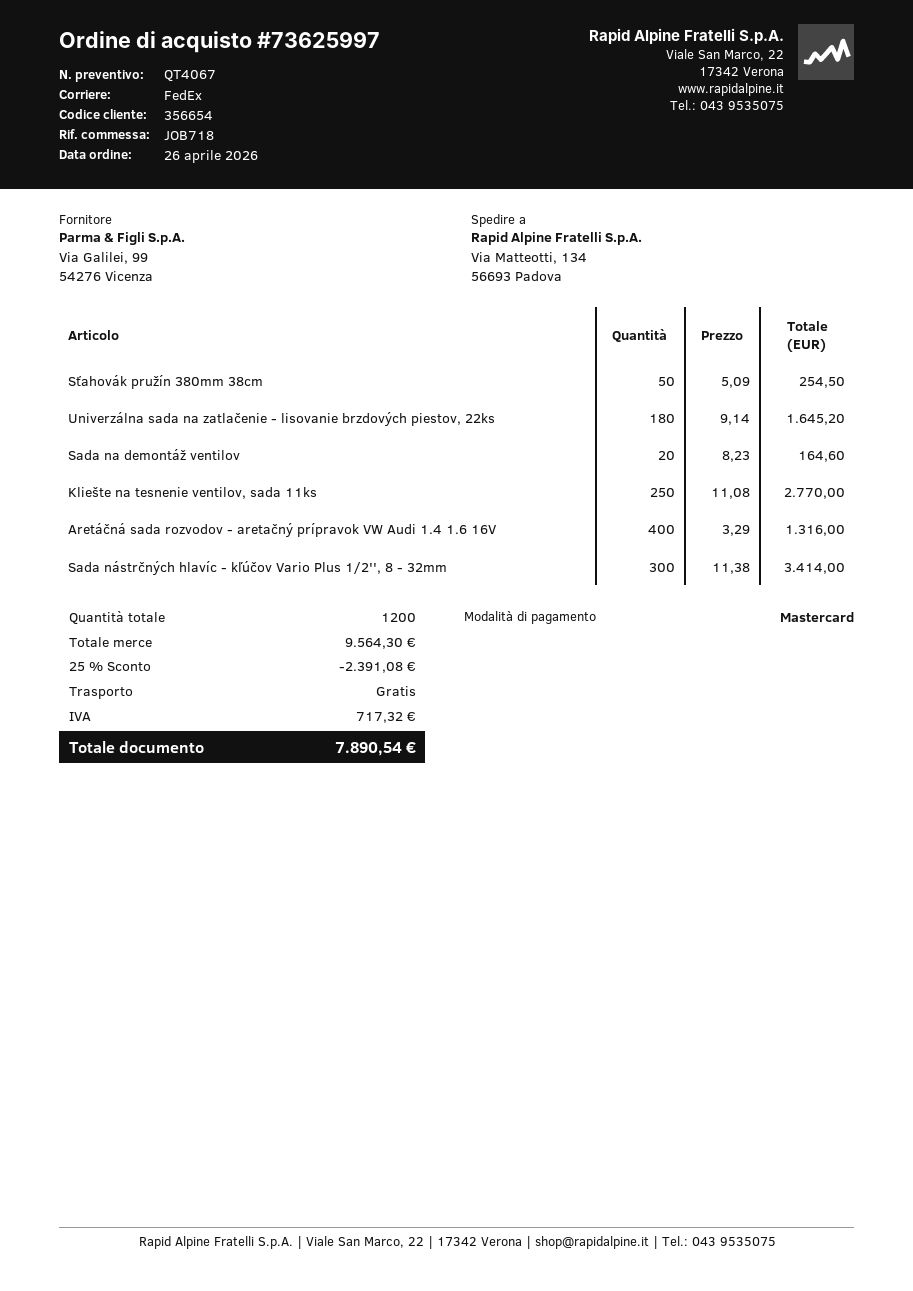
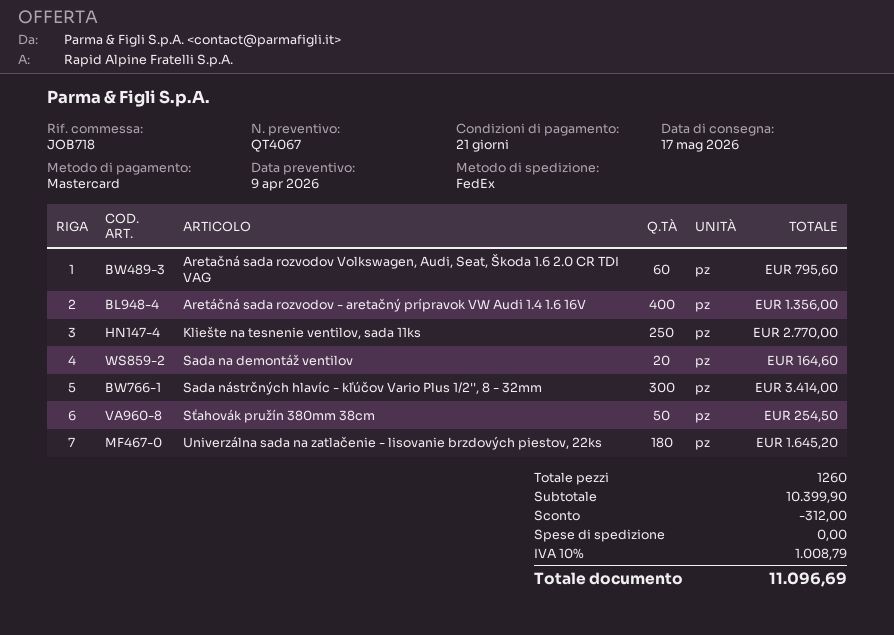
Aretáčná sada rozvodov - aretačný prípravok VW Audi 1.4 1.6 16V: 400 for 1316.00 -> 400 for 1356.00
Aretačná sada rozvodov Volkswagen, Audi, Seat, Škoda 1.6 2.0 CR TDI VAG: none -> 60 for 795.60
total quantity: 1200 -> 1260
subtotal: 9564.30 -> 10399.90
discount: 2391.08 -> 312.00
tax: 717.32 -> 1008.79
total: 7890.54 -> 11096.69

